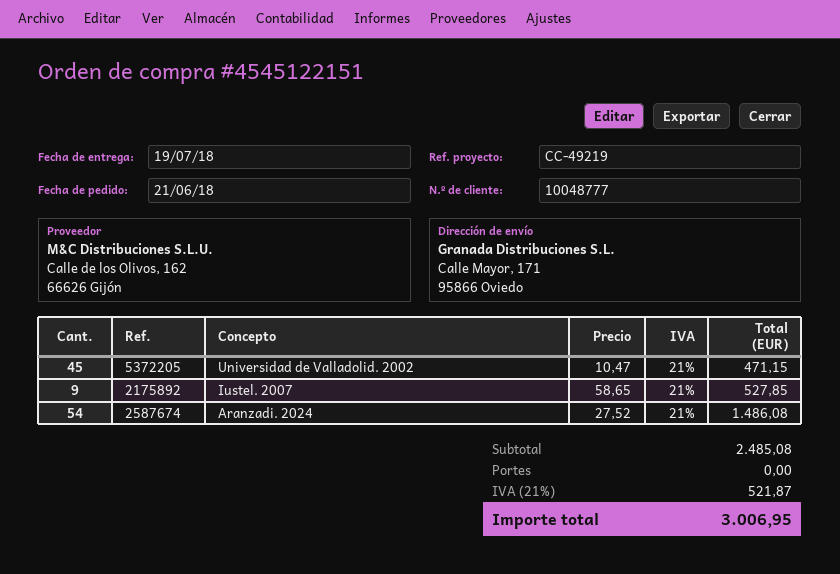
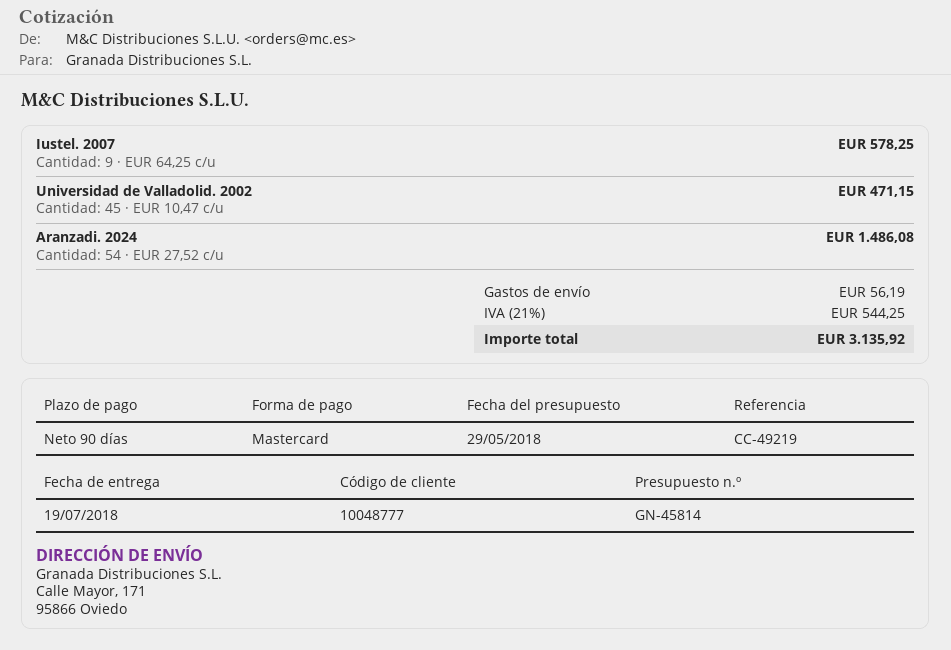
Iustel. 2007: 9 x 58.65 = 527.85 -> 9 x 64.25 = 578.25
shipping: 0.00 -> 56.19
tax: 21% = 521.87 -> 21% = 544.25
total: 3006.95 -> 3135.92

